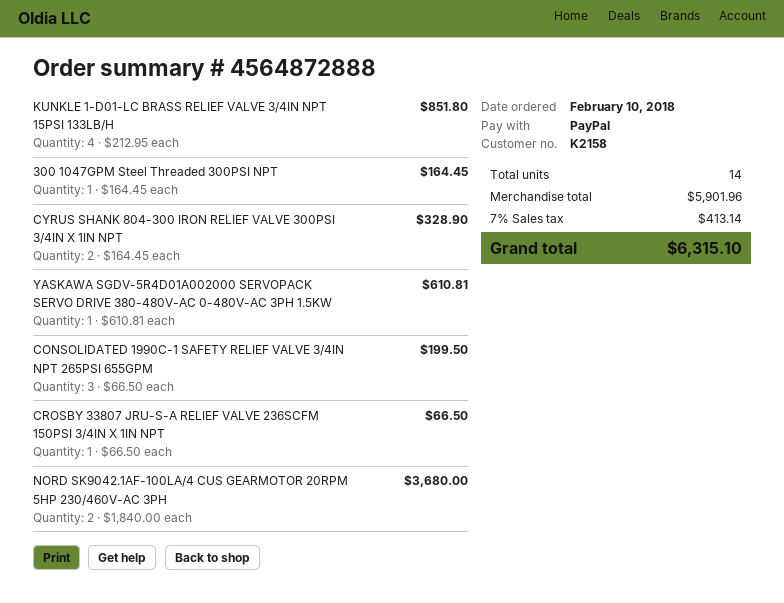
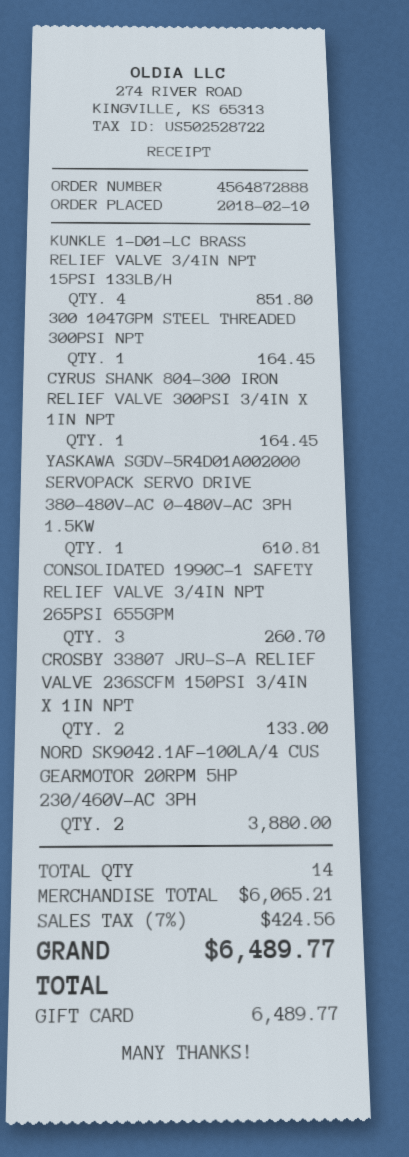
payment method: PayPal -> gift card
CYRUS SHANK 804-300 IRON RELIEF VALVE 300PSI 3/4IN X 1IN NPT: 2 for 328.90 -> 1 for 164.45
CONSOLIDATED 1990C-1 SAFETY RELIEF VALVE 3/4IN NPT 265PSI 655GPM: 3 for 199.50 -> 3 for 260.70
CROSBY 33807 JRU-S-A RELIEF VALVE 236SCFM 150PSI 3/4IN X 1IN NPT: 1 for 66.50 -> 2 for 133.00
NORD SK9042.1AF-100LA/4 CUS GEARMOTOR 20RPM 5HP 230/460V-AC 3PH: 2 for 3680.00 -> 2 for 3880.00
subtotal: 5901.96 -> 6065.21
tax: 7% = 413.14 -> 7% = 424.56
total: 6315.10 -> 6489.77

